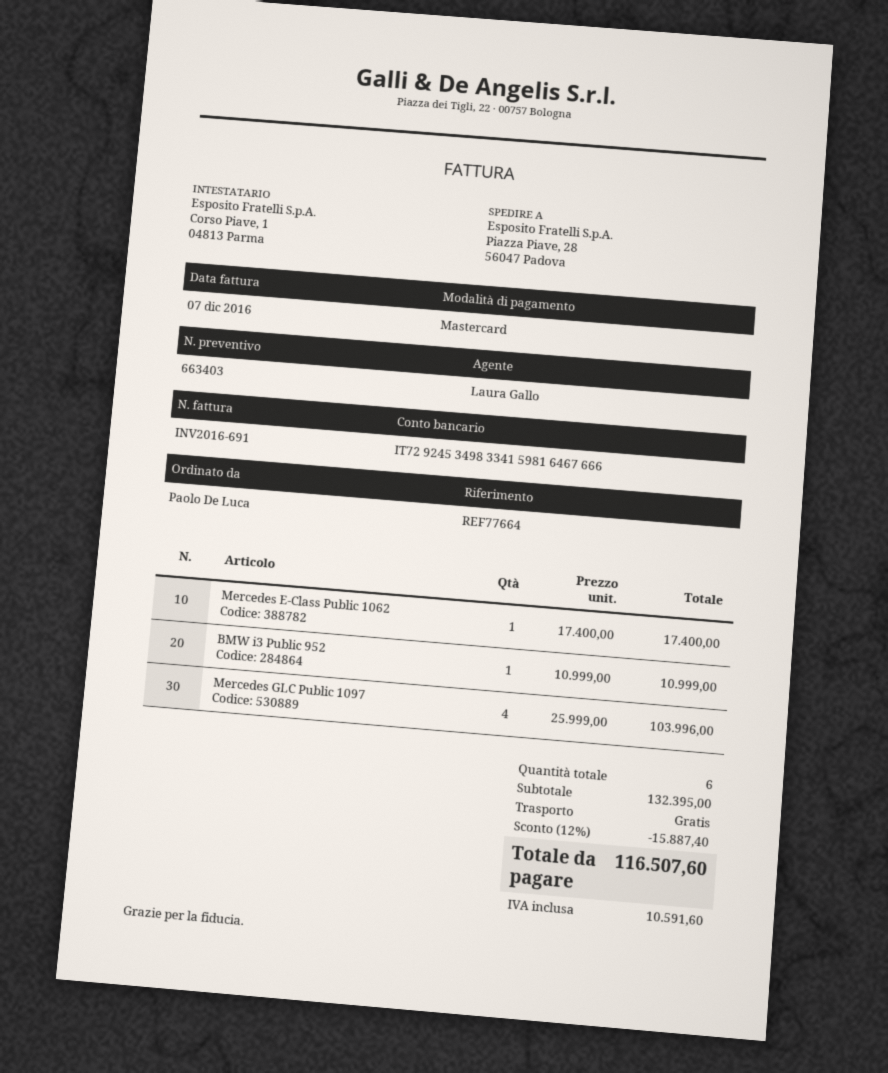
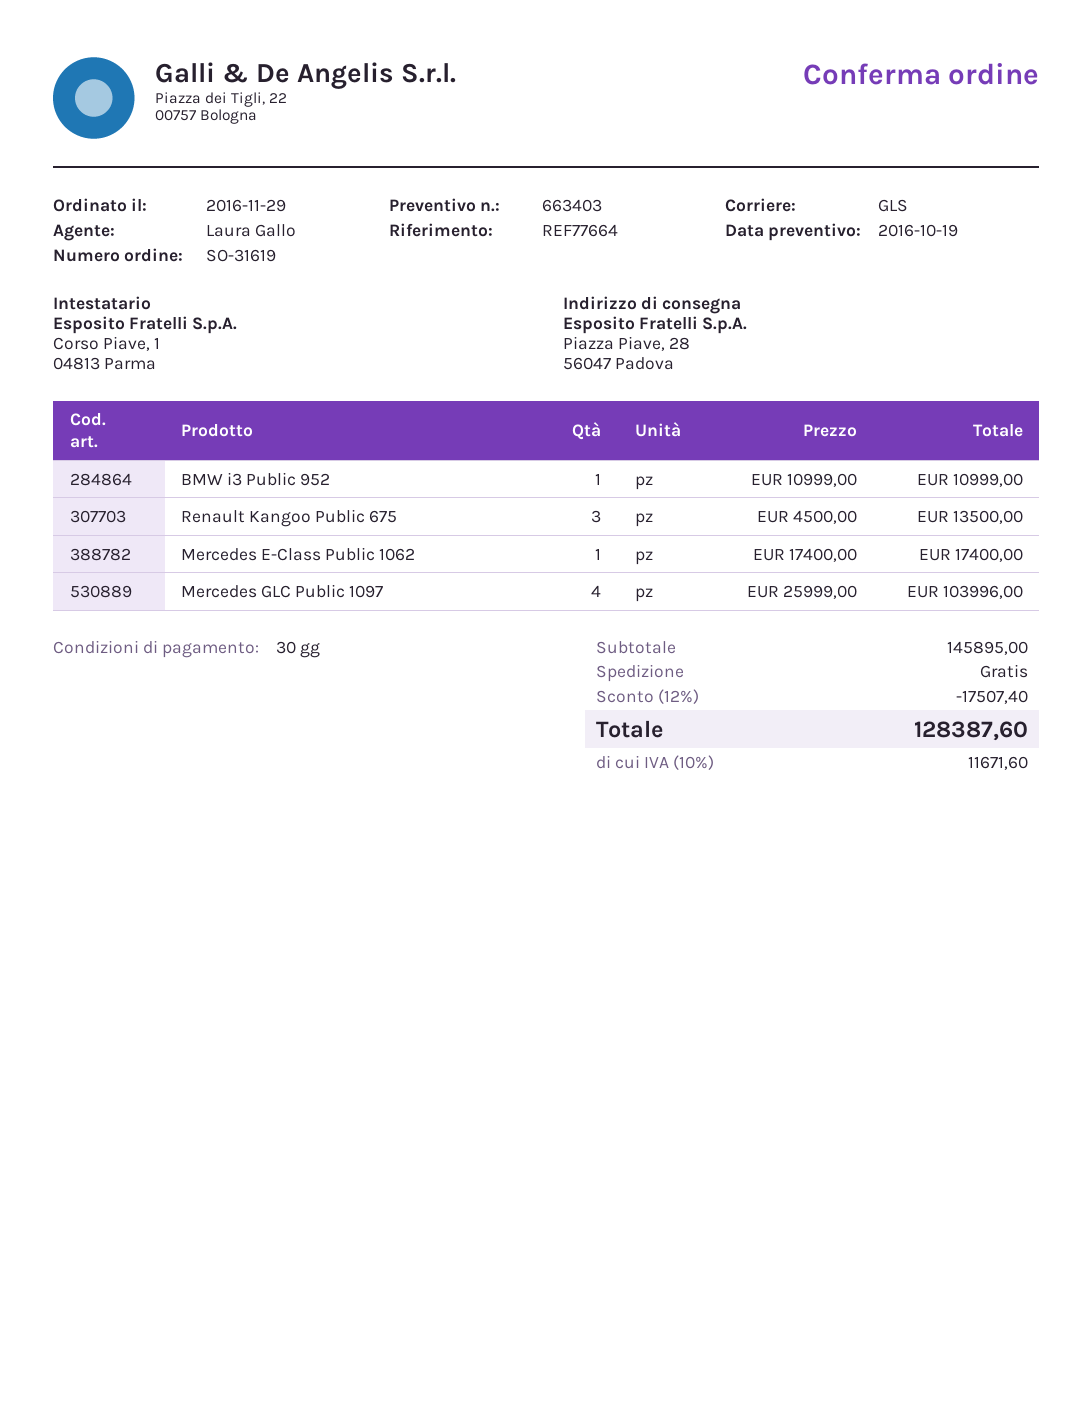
Renault Kangoo Public 675: none -> 3 x 4500.00 = 13500.00
subtotal: 132395.00 -> 145895.00
discount: 12% = 15887.40 -> 12% = 17507.40
tax: 10591.60 -> 11671.60
total: 116507.60 -> 128387.60

